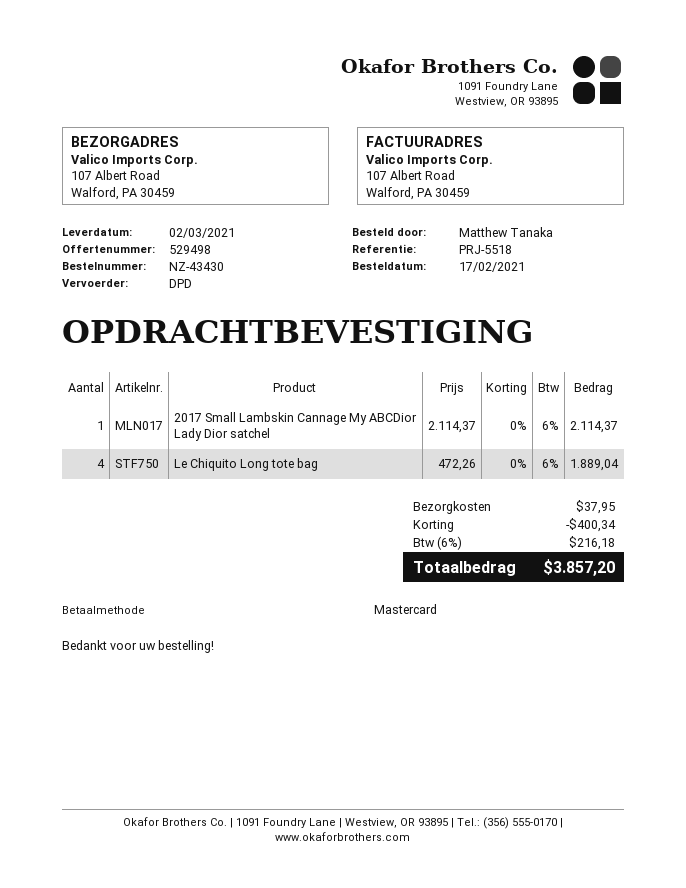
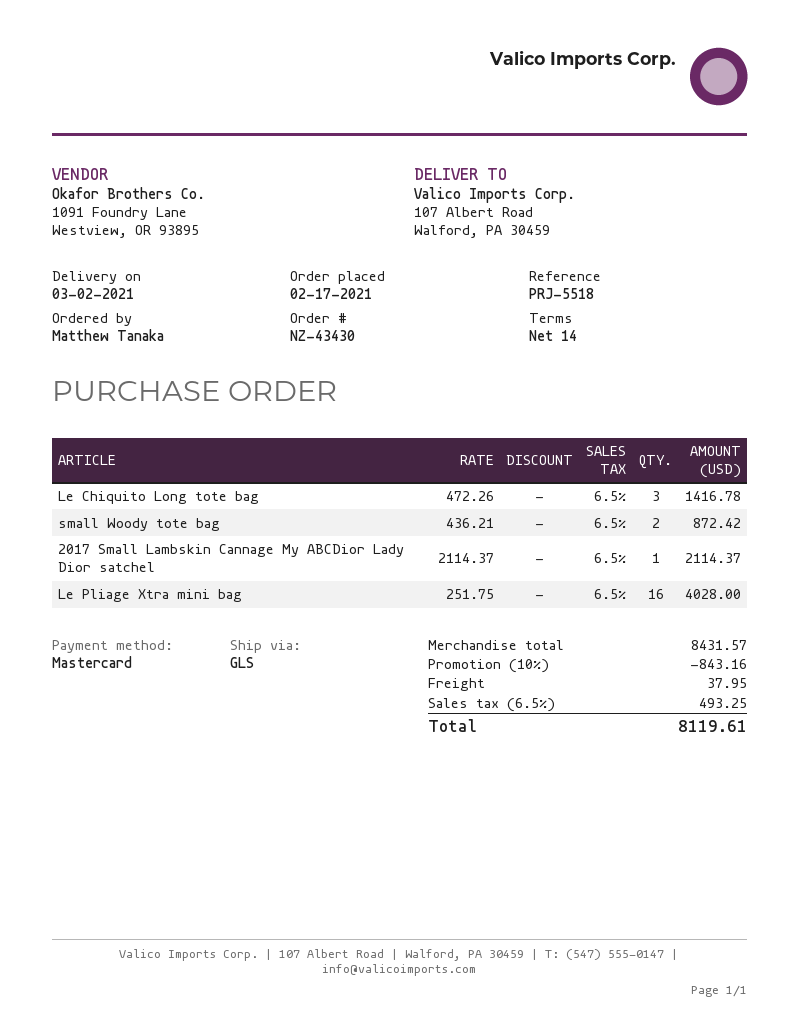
shipping method: DPD -> GLS
Le Chiquito Long tote bag: 4 x 472.26 = 1889.04 -> 3 x 472.26 = 1416.78
small Woody tote bag: none -> 2 x 436.21 = 872.42
Le Pliage Xtra mini bag: none -> 16 x 251.75 = 4028.00
discount: 400.34 -> 843.16
tax: 6% = 216.18 -> 6.5% = 493.25
total: 3857.20 -> 8119.61

